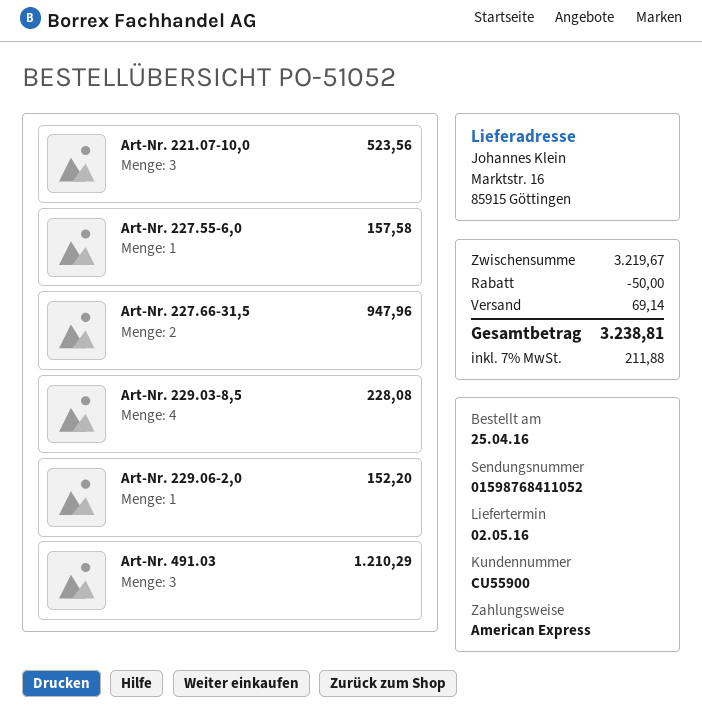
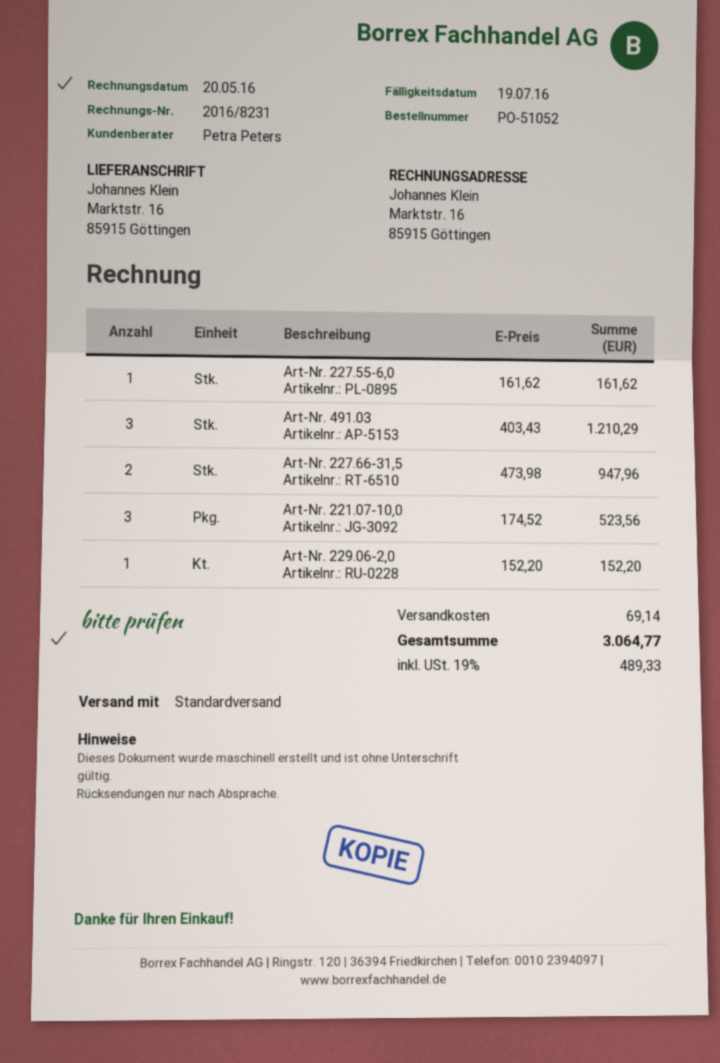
Art-Nr. 227.55-6,0: 1 for 157.58 -> 1 for 161.62
Art-Nr. 229.03-8,5: 4 for 228.08 -> none
discount: 50.00 -> none
tax: 7% = 211.88 -> 19% = 489.33
total: 3238.81 -> 3064.77

